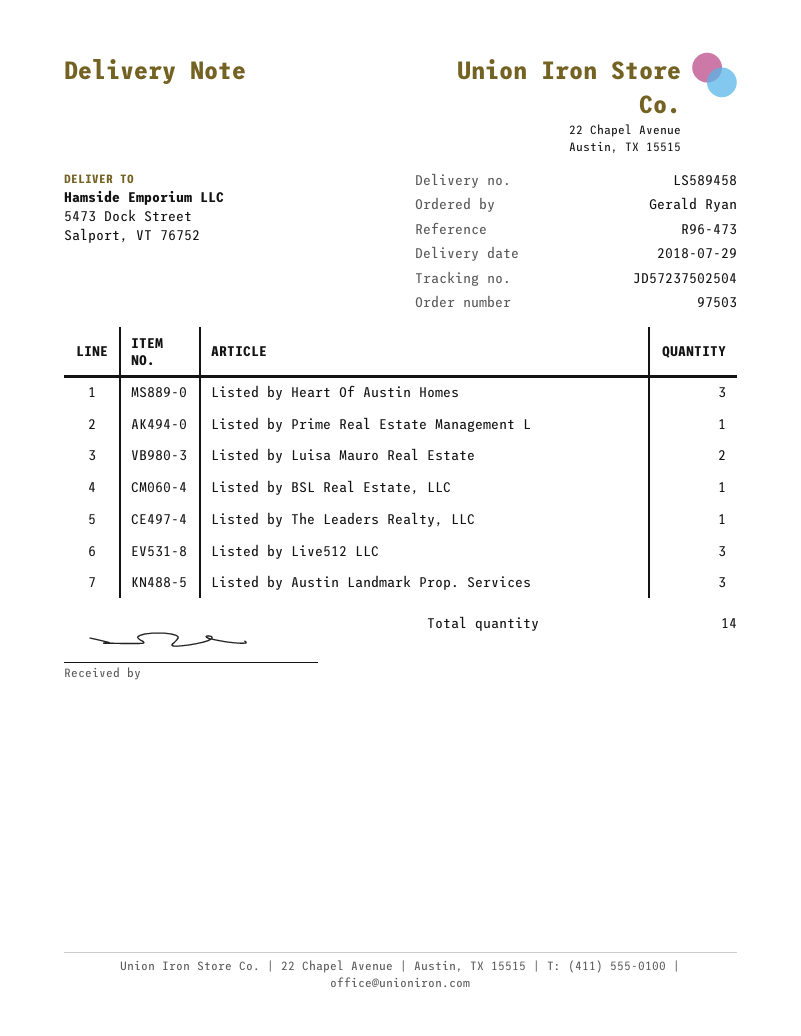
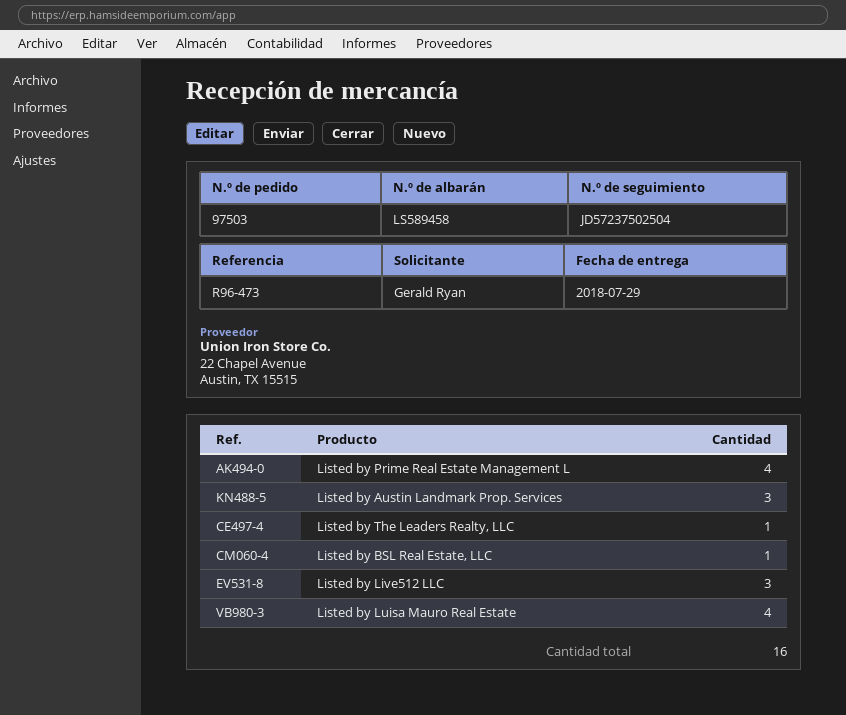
Listed by Heart Of Austin Homes: 3 -> none
Listed by Prime Real Estate Management L: 1 -> 4
Listed by Luisa Mauro Real Estate: 2 -> 4
total quantity: 14 -> 16

